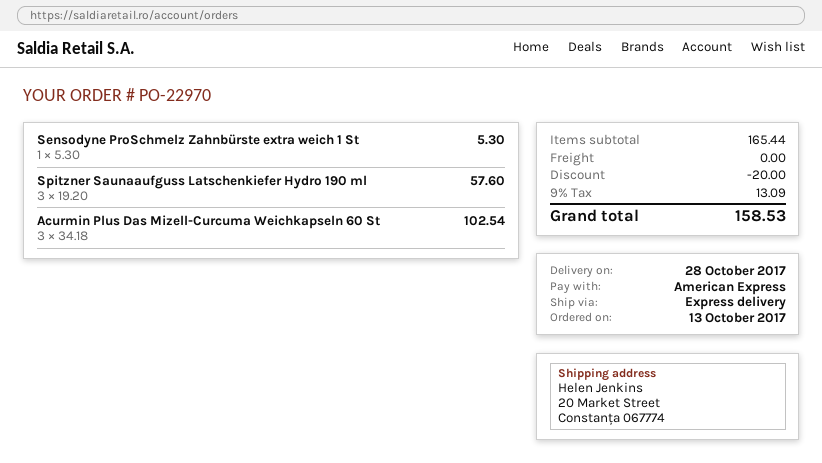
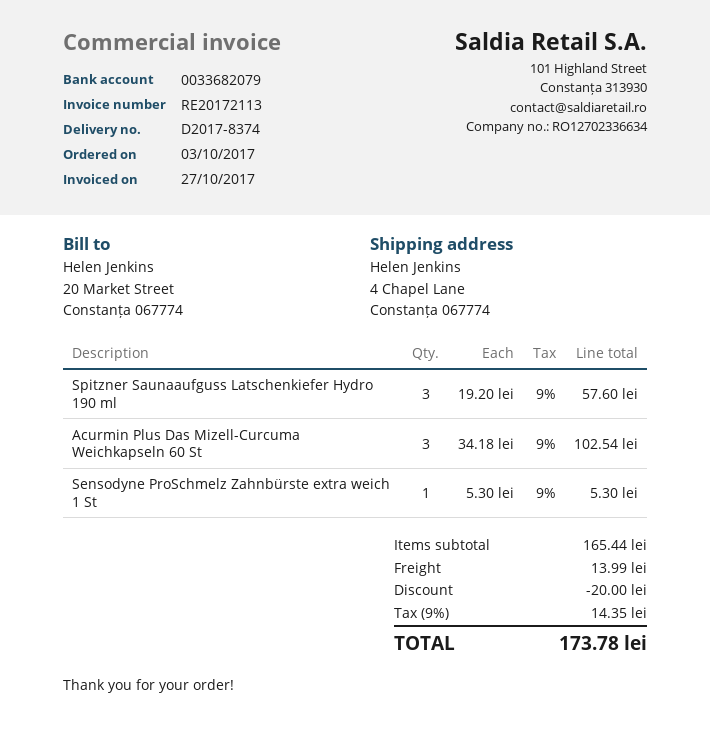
order date: 2017-10-13 -> 2017-10-03
ship to: 20 Market Street, Constanța 067774 -> 4 Chapel Lane, Constanța 067774
shipping: 0.00 -> 13.99
tax: 9% = 13.09 -> 9% = 14.35
total: 158.53 -> 173.78

